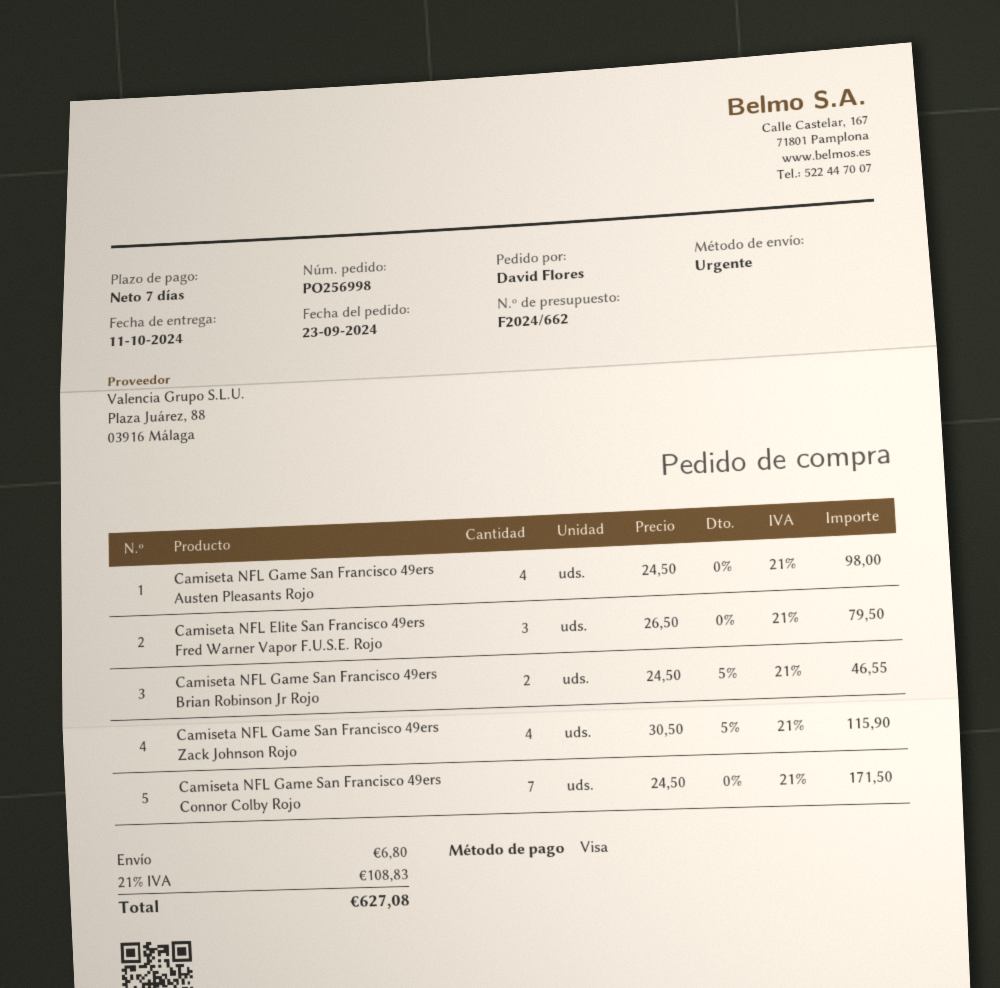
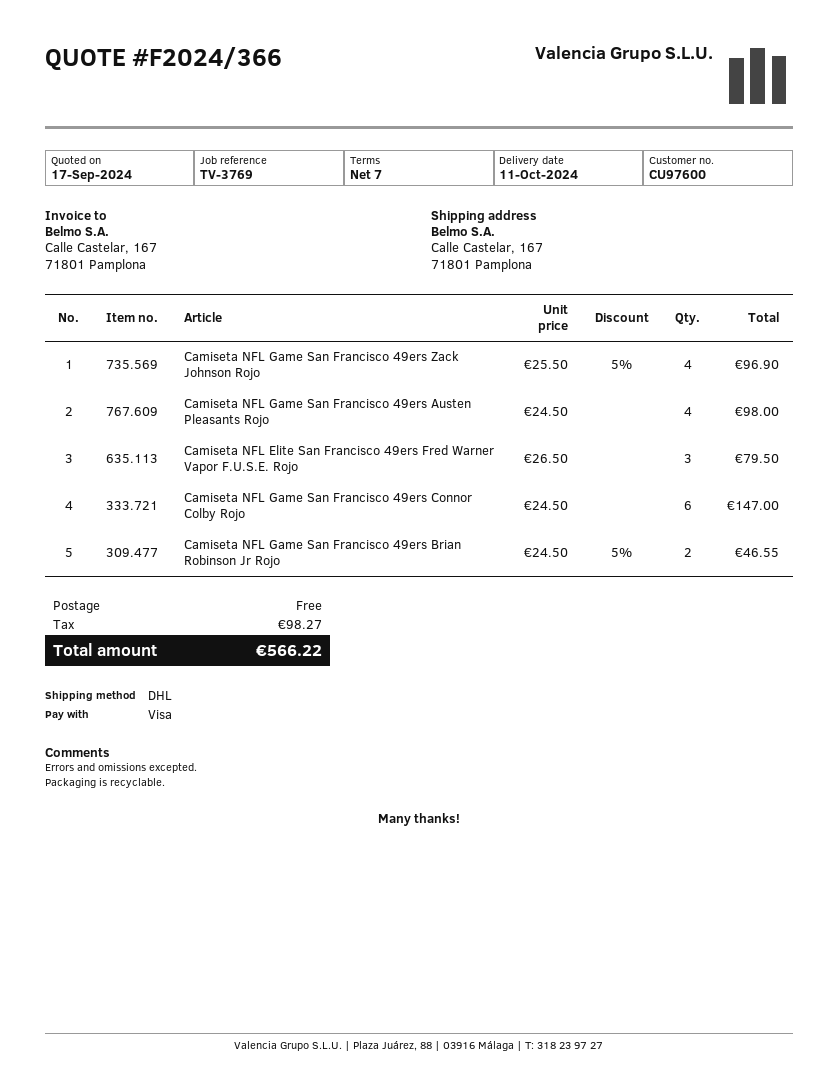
quote number: F2024/662 -> F2024/366
shipping method: express -> DHL
Camiseta NFL Game San Francisco 49ers Zack Johnson Rojo: 4 x 30.50 - 5% = 115.90 -> 4 x 25.50 - 5% = 96.90
Camiseta NFL Game San Francisco 49ers Connor Colby Rojo: 7 x 24.50 = 171.50 -> 6 x 24.50 = 147.00
shipping: 6.80 -> 0.00
tax: 108.83 -> 98.27
total: 627.08 -> 566.22

